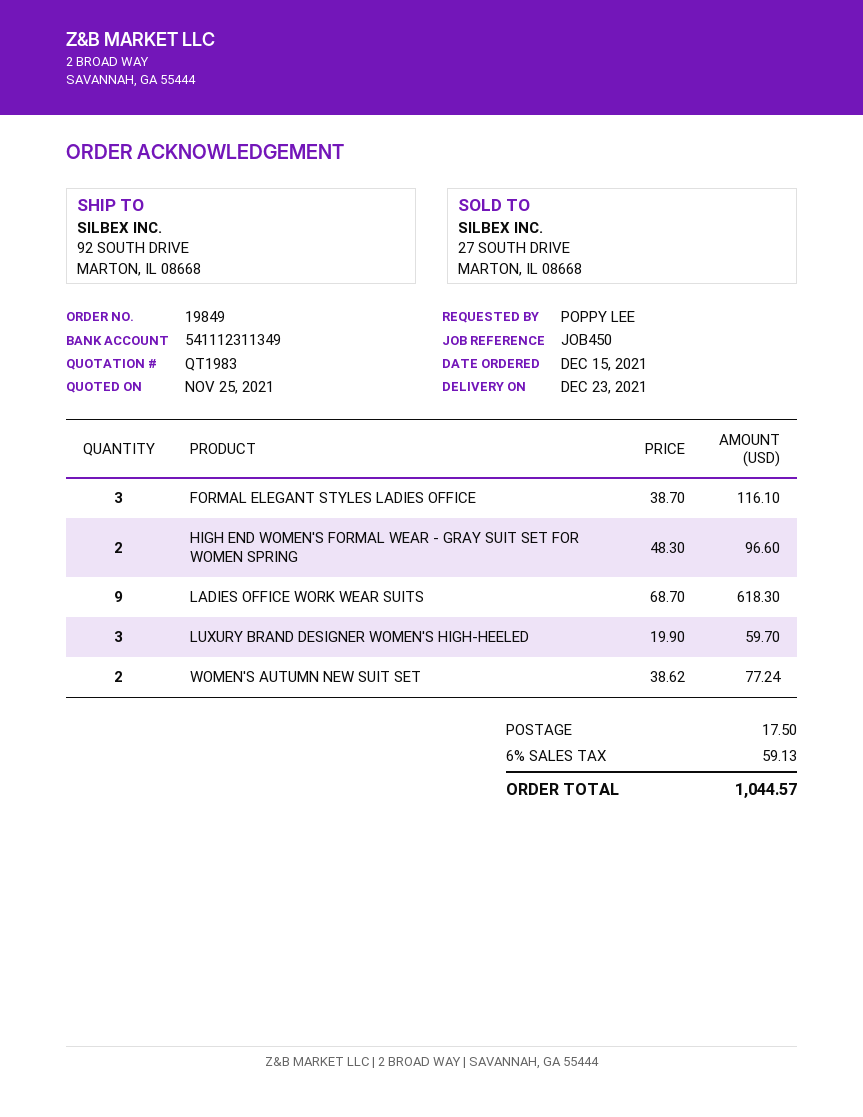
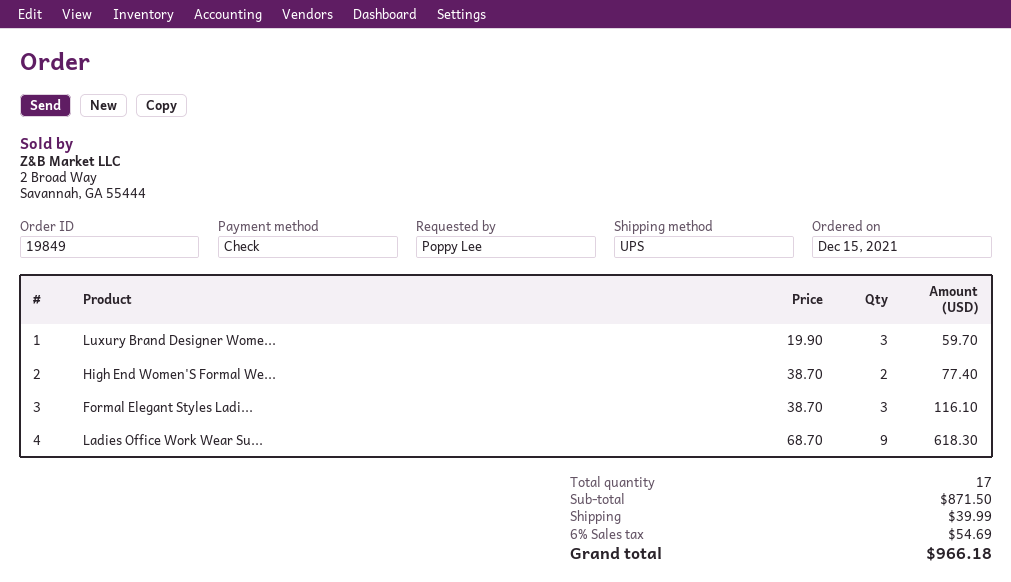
HIGH END WOMEN'S FORMAL WEAR - GRAY SUIT SET FOR WOMEN SPRING: 2 x 48.30 = 96.60 -> 2 x 38.70 = 77.40
WOMEN'S AUTUMN NEW SUIT SET: 2 x 38.62 = 77.24 -> none
shipping: 17.50 -> 39.99
tax: 6% = 59.13 -> 6% = 54.69
total: 1044.57 -> 966.18

